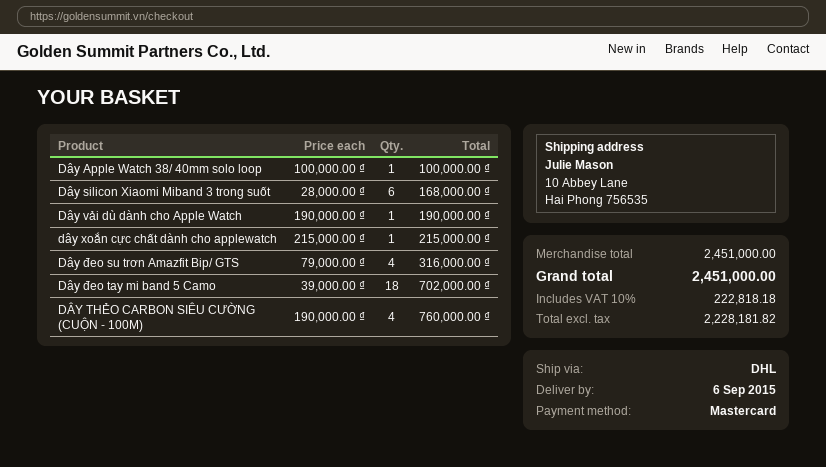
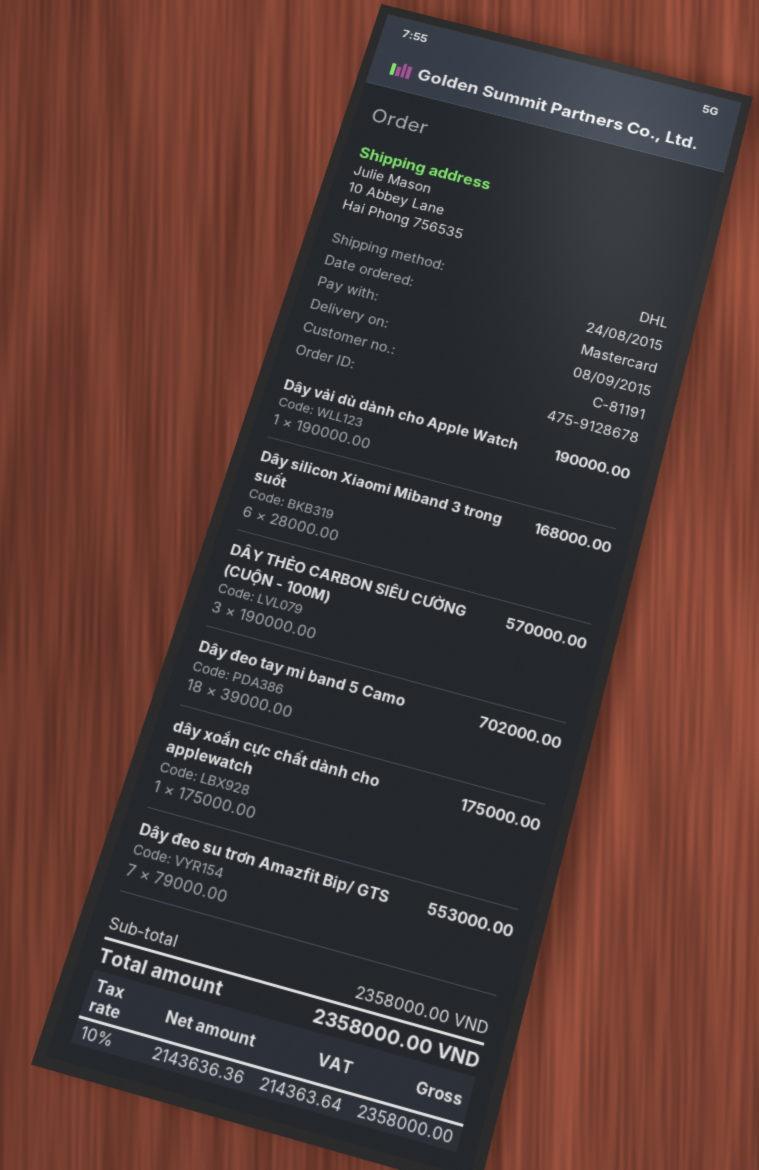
delivery date: 2015-09-06 -> 2015-09-08
Dây Apple Watch 38/ 40mm solo loop: 1 x 100000.00 = 100000.00 -> none
dây xoắn cực chất dành cho applewatch: 1 x 215000.00 = 215000.00 -> 1 x 175000.00 = 175000.00
Dây đeo su trơn Amazfit Bip/ GTS: 4 x 79000.00 = 316000.00 -> 7 x 79000.00 = 553000.00
DÂY THẺO CARBON SIÊU CƯỜNG (CUỘN - 100M): 4 x 190000.00 = 760000.00 -> 3 x 190000.00 = 570000.00
subtotal: 2451000.00 -> 2358000.00
net: 2228181.82 -> 2143636.36
tax: 10% = 222818.18 -> 10% = 214363.64
total: 2451000.00 -> 2358000.00

